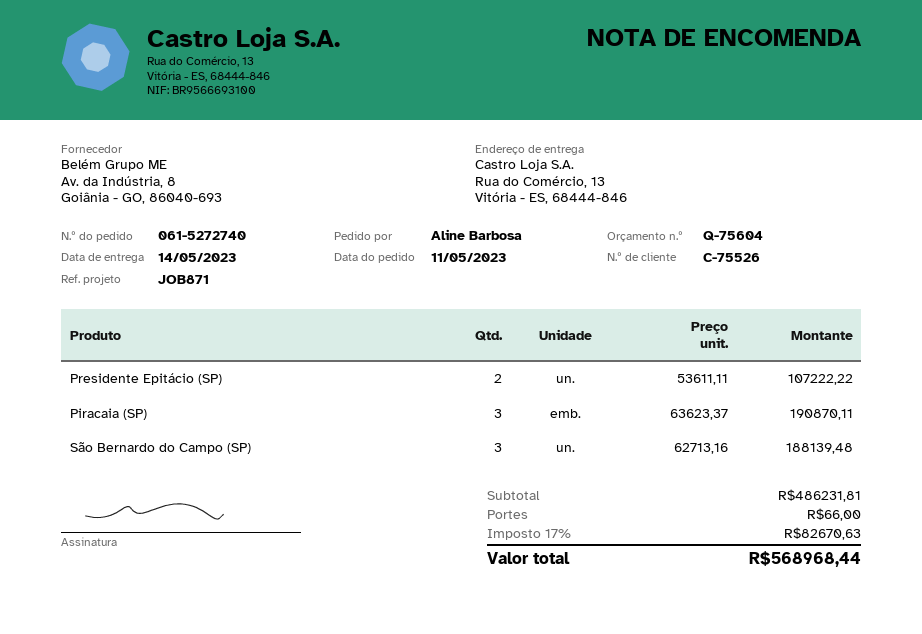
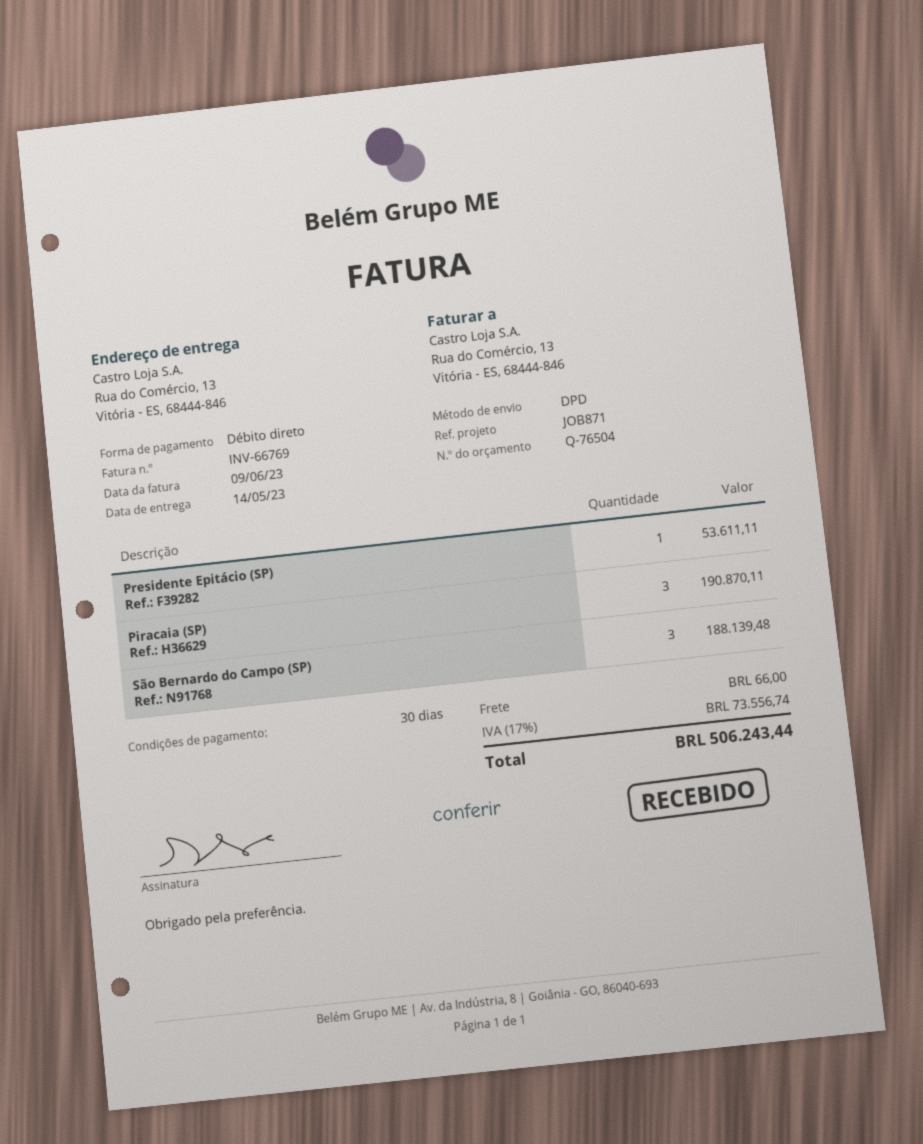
quote number: Q-75604 -> Q-76504
Presidente Epitácio (SP): 2 for 107222.22 -> 1 for 53611.11
tax: 17% = 82670.63 -> 17% = 73556.74
total: 568968.44 -> 506243.44

